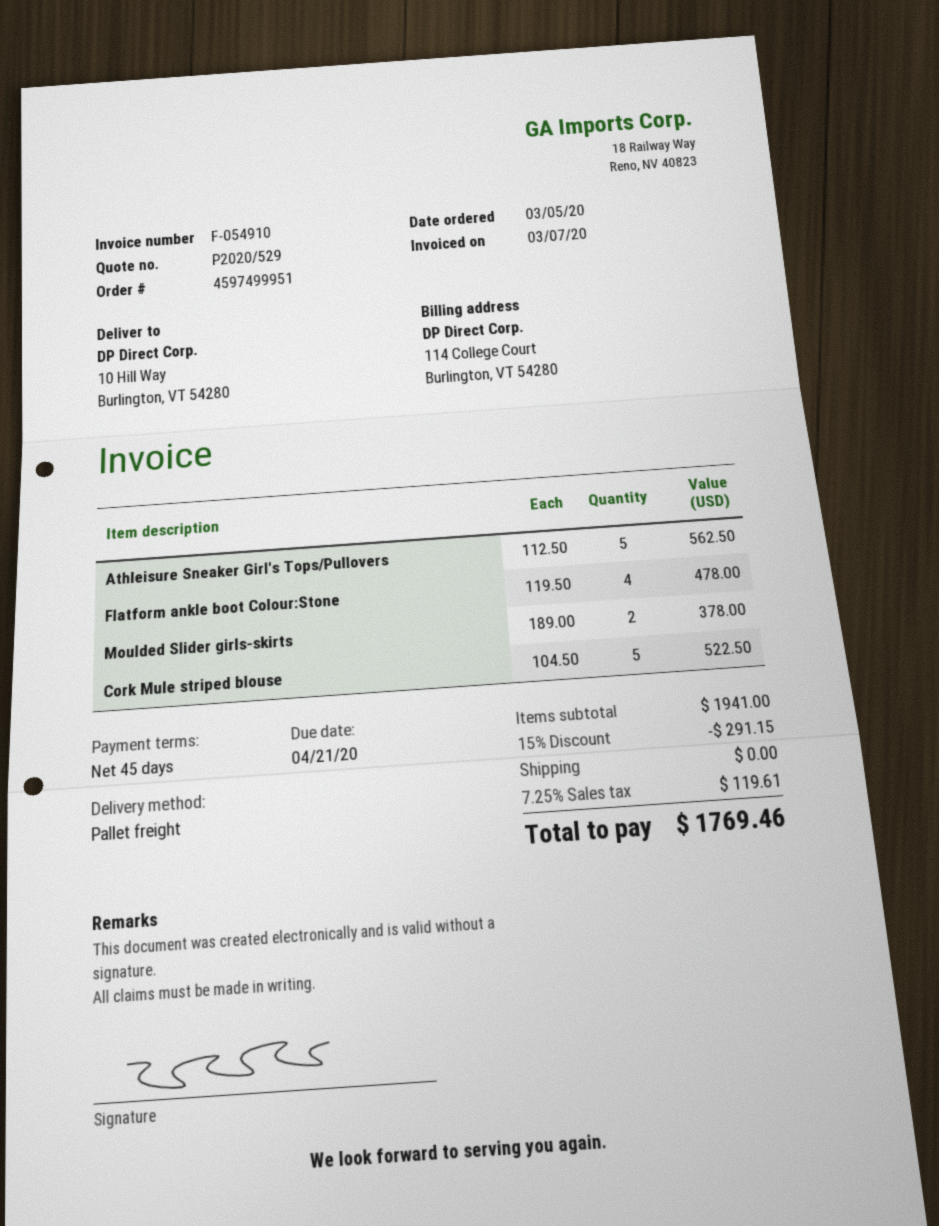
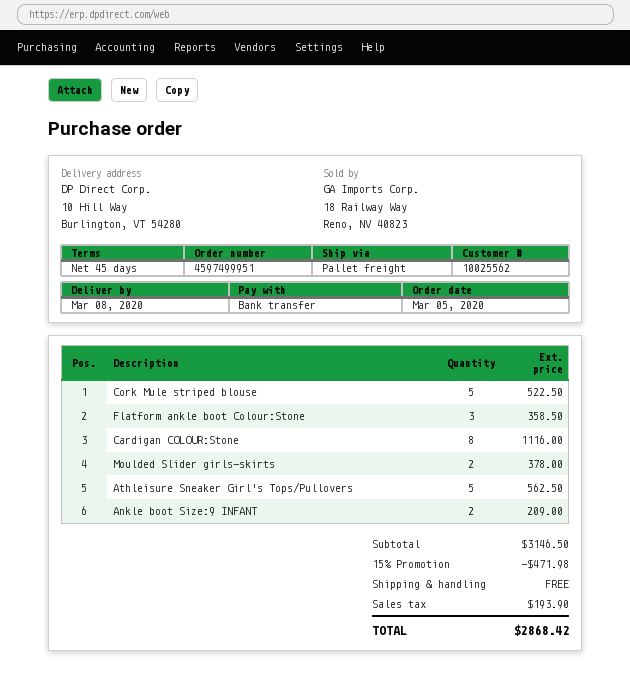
Flatform ankle boot Colour:Stone: 4 for 478.00 -> 3 for 358.50
Cardigan COLOUR:Stone: none -> 8 for 1116.00
Ankle boot Size:9 INFANT: none -> 2 for 209.00
subtotal: 1941.00 -> 3146.50
discount: 15% = 291.15 -> 15% = 471.98
tax: 119.61 -> 193.90
total: 1769.46 -> 2868.42

